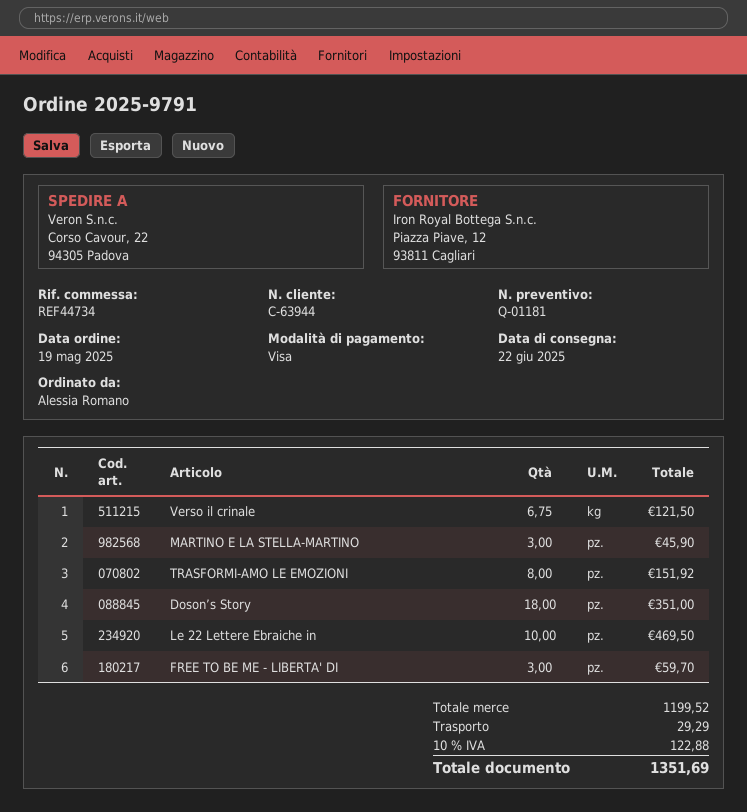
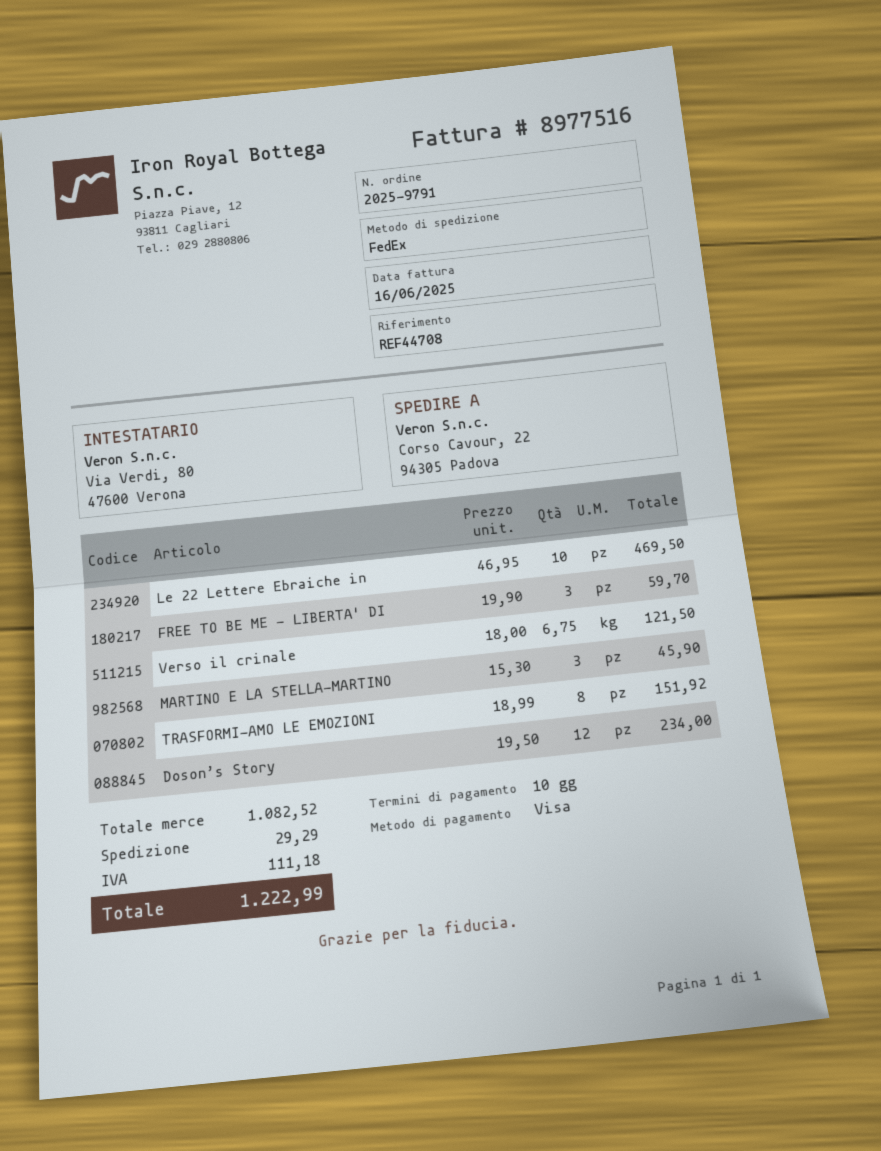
reference: REF44734 -> REF44708
Doson’s Story: 18 for 351.00 -> 12 for 234.00
subtotal: 1199.52 -> 1082.52
tax: 122.88 -> 111.18
total: 1351.69 -> 1222.99

